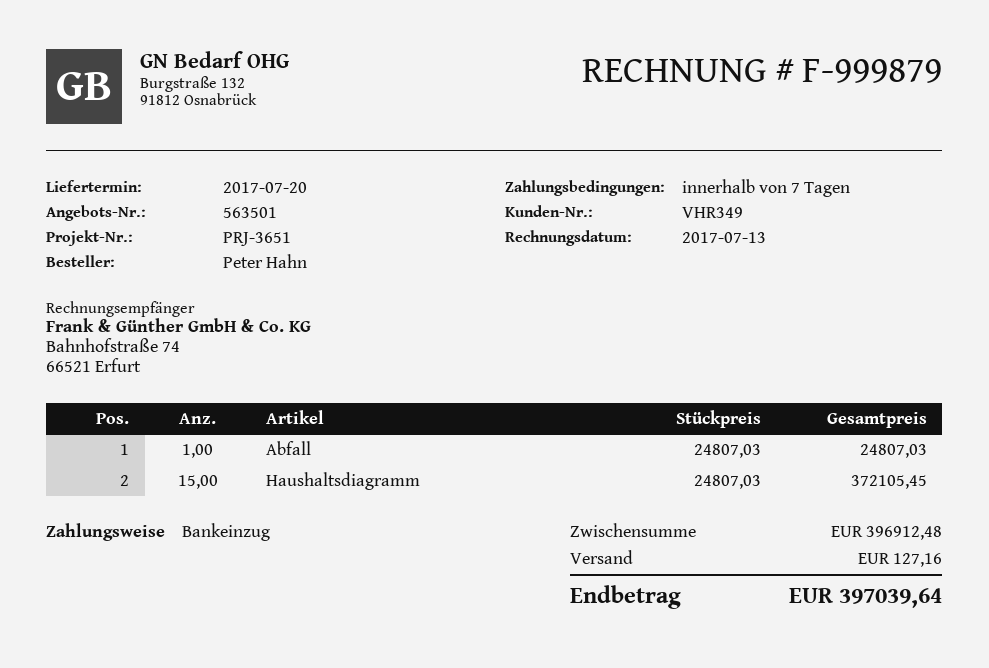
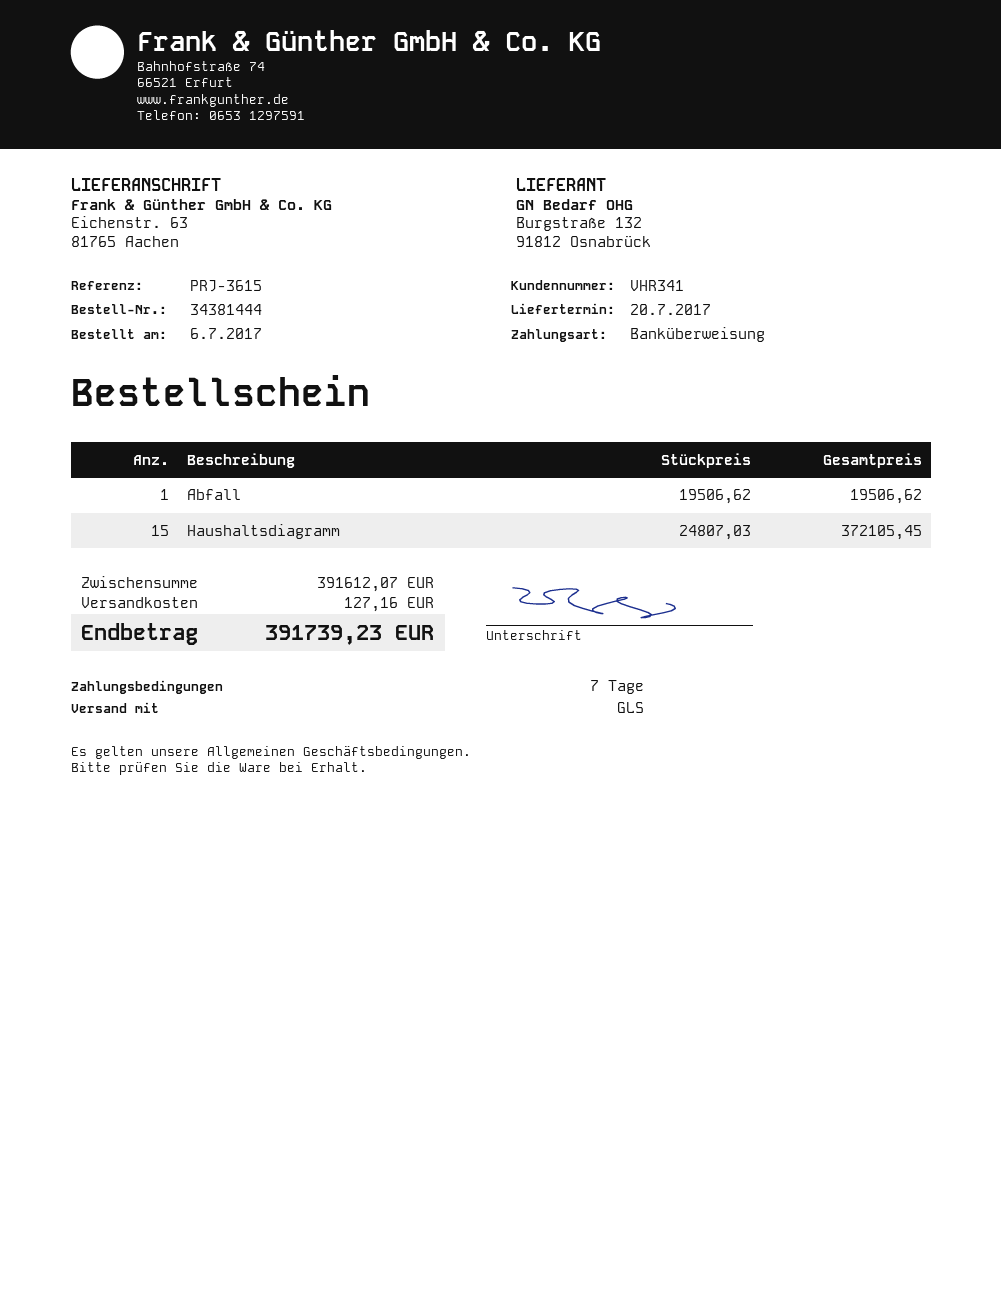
customer number: VHR349 -> VHR341
reference: PRJ-3651 -> PRJ-3615
payment method: direct debit -> bank transfer
Abfall: 1 x 24807.03 = 24807.03 -> 1 x 19506.62 = 19506.62
subtotal: 396912.48 -> 391612.07
total: 397039.64 -> 391739.23

